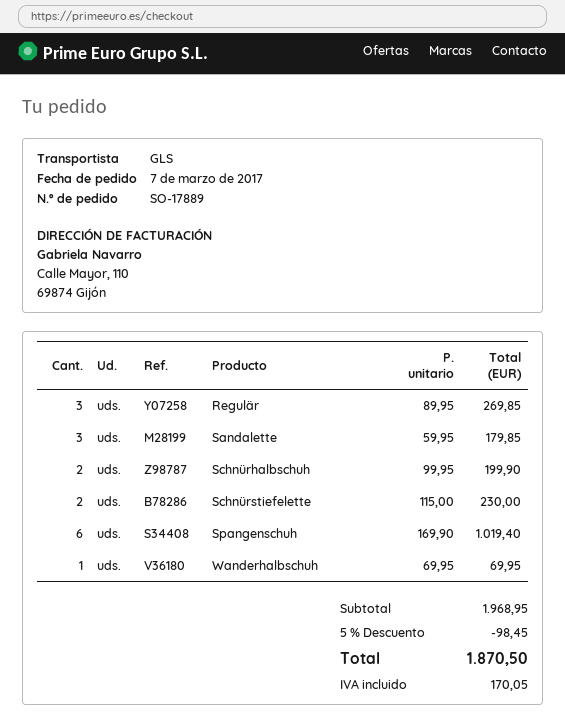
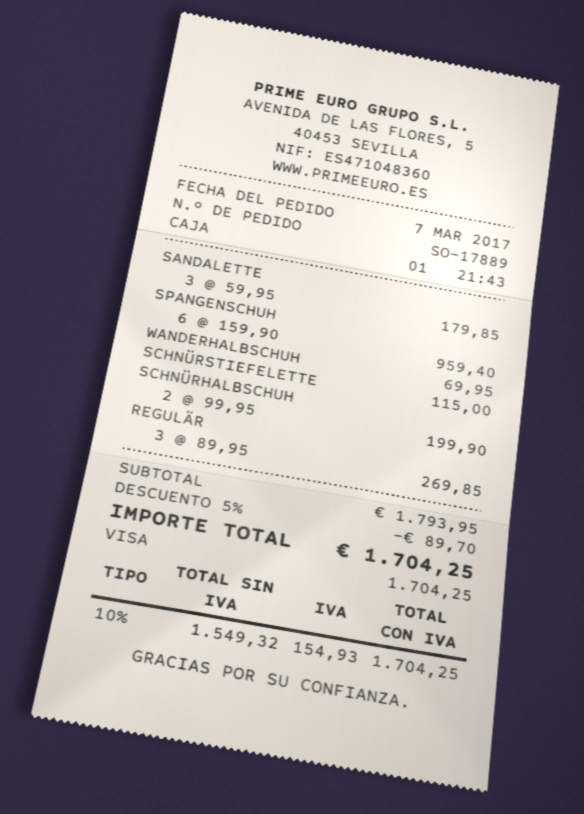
Schnürstiefelette: 2 x 115.00 = 230.00 -> 1 x 115.00 = 115.00
Spangenschuh: 6 x 169.90 = 1019.40 -> 6 x 159.90 = 959.40
subtotal: 1968.95 -> 1793.95
discount: 5% = 98.45 -> 5% = 89.70
tax: 170.05 -> 154.93
total: 1870.50 -> 1704.25

